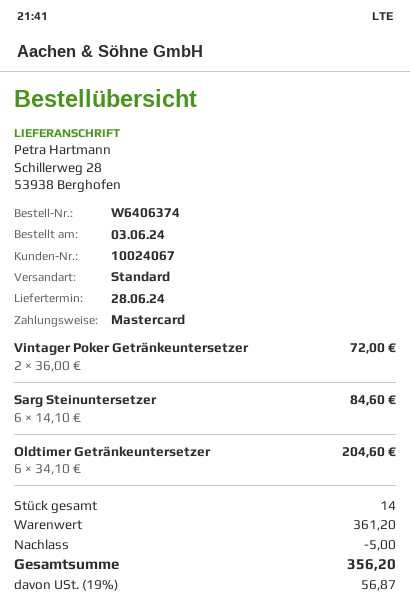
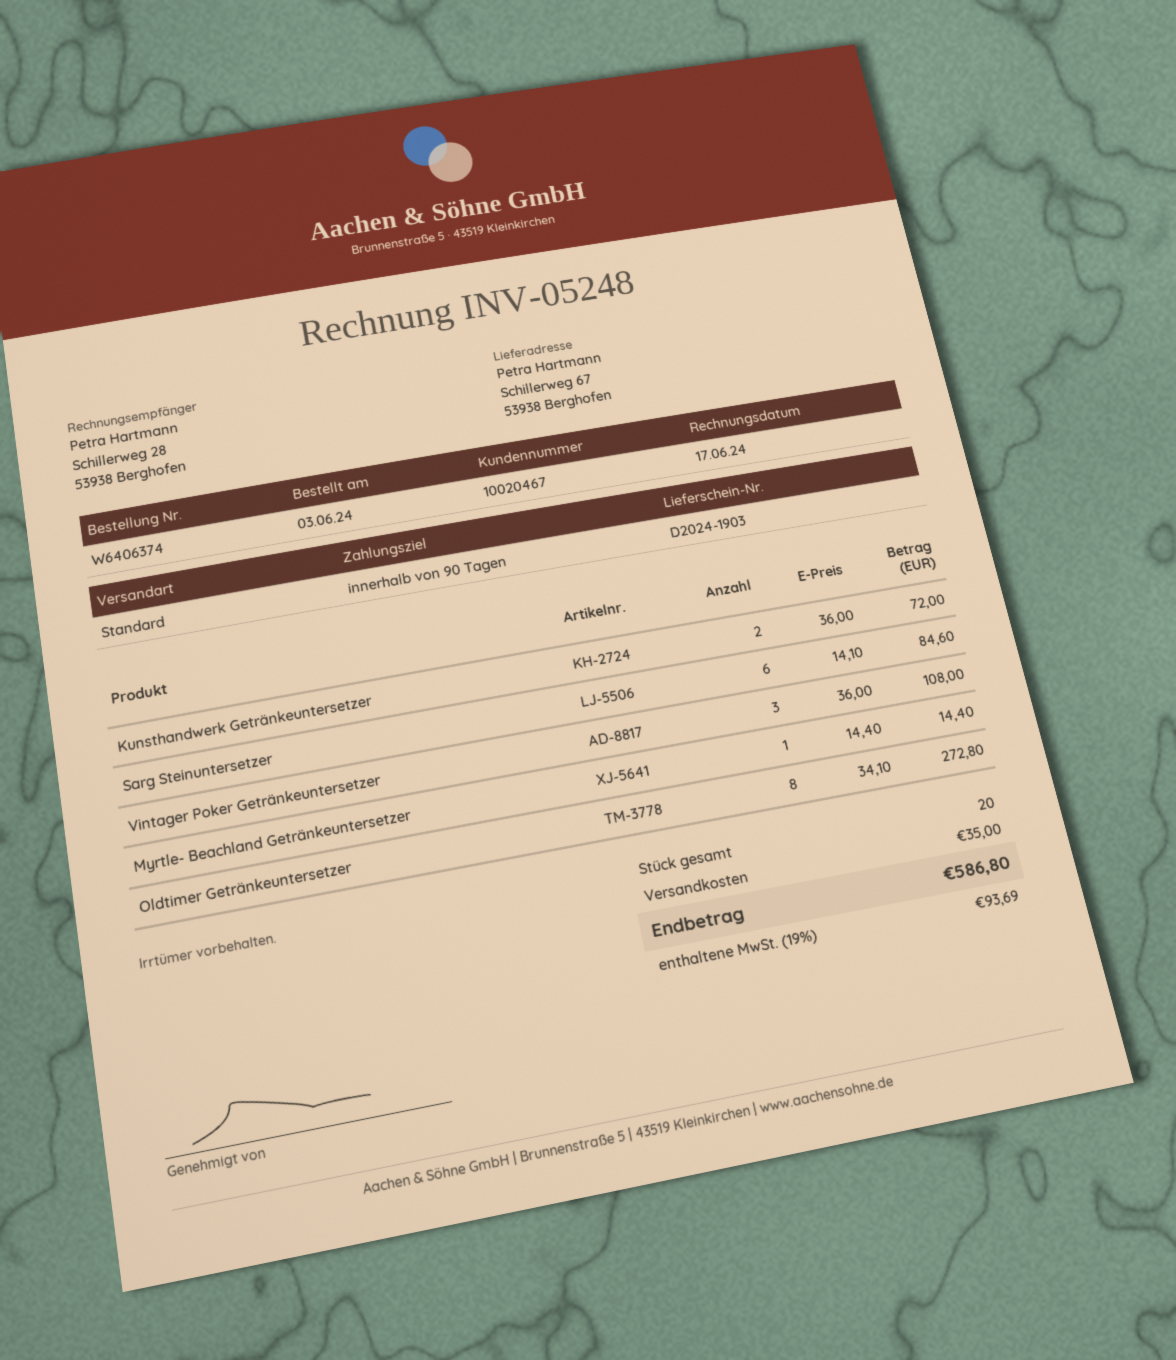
customer number: 10024067 -> 10020467
ship to: Schillerweg 28, 53938 Berghofen -> Schillerweg 67, 53938 Berghofen
Vintager Poker Getränkeuntersetzer: 2 x 36.00 = 72.00 -> 3 x 36.00 = 108.00
Oldtimer Getränkeuntersetzer: 6 x 34.10 = 204.60 -> 8 x 34.10 = 272.80
Kunsthandwerk Getränkeuntersetzer: none -> 2 x 36.00 = 72.00
Myrtle- Beachland Getränkeuntersetzer: none -> 1 x 14.40 = 14.40
total quantity: 14 -> 20
discount: 5.00 -> none
shipping: none -> 35.00
tax: 19% = 56.87 -> 19% = 93.69
total: 356.20 -> 586.80

